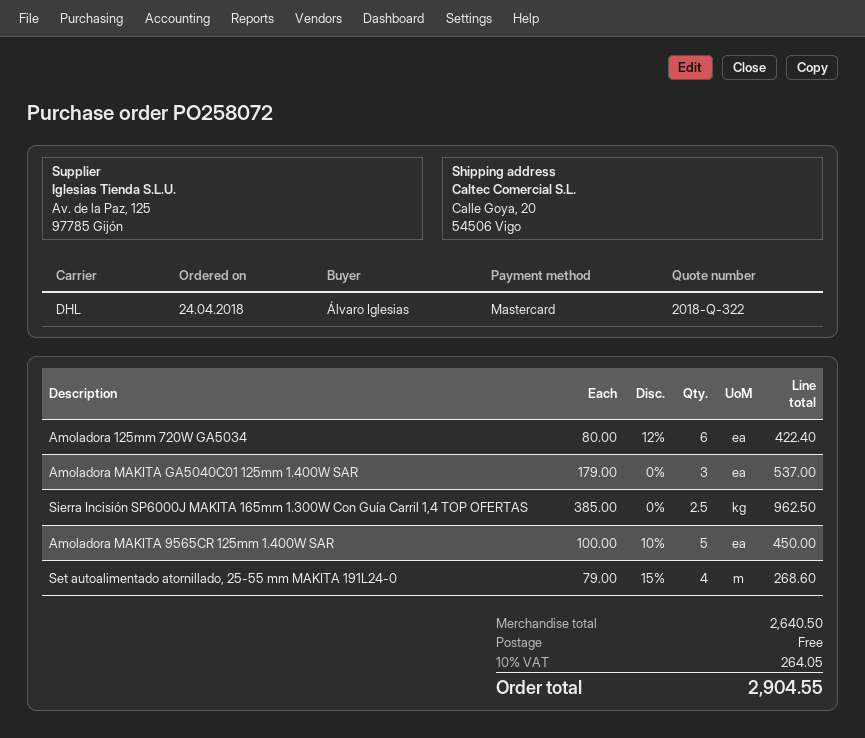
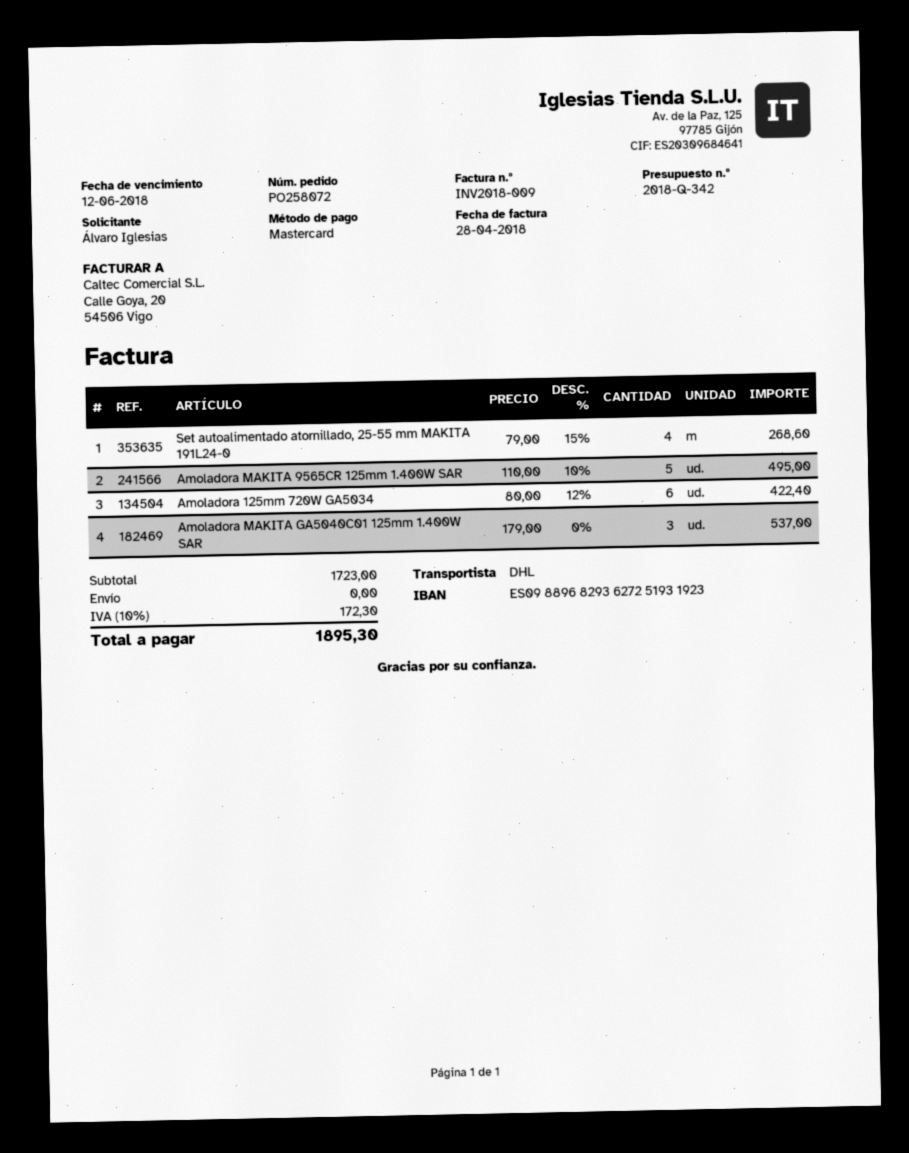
quote number: 2018-Q-322 -> 2018-Q-342
Sierra Incisión SP6000J MAKITA 165mm 1.300W Con Guía Carril 1,4 TOP OFERTAS: 2.5 x 385.00 = 962.50 -> none
Amoladora MAKITA 9565CR 125mm 1.400W SAR: 5 x 100.00 - 10% = 450.00 -> 5 x 110.00 - 10% = 495.00
subtotal: 2640.50 -> 1723.00
tax: 10% = 264.05 -> 10% = 172.30
total: 2904.55 -> 1895.30

